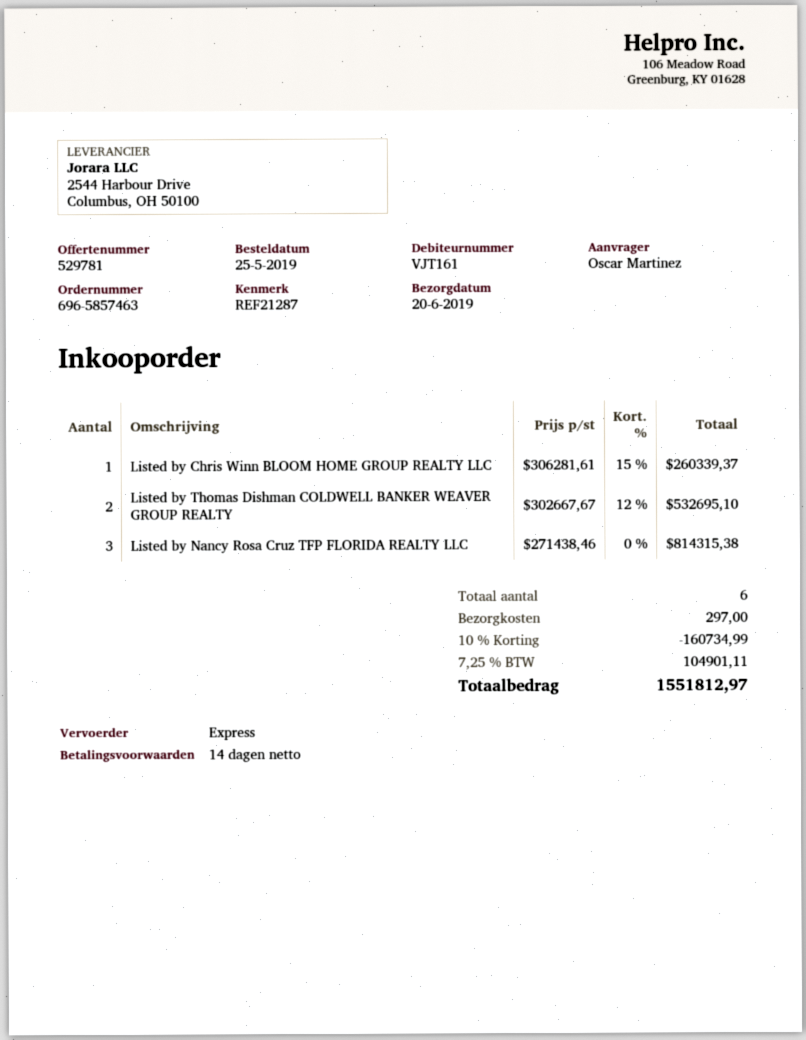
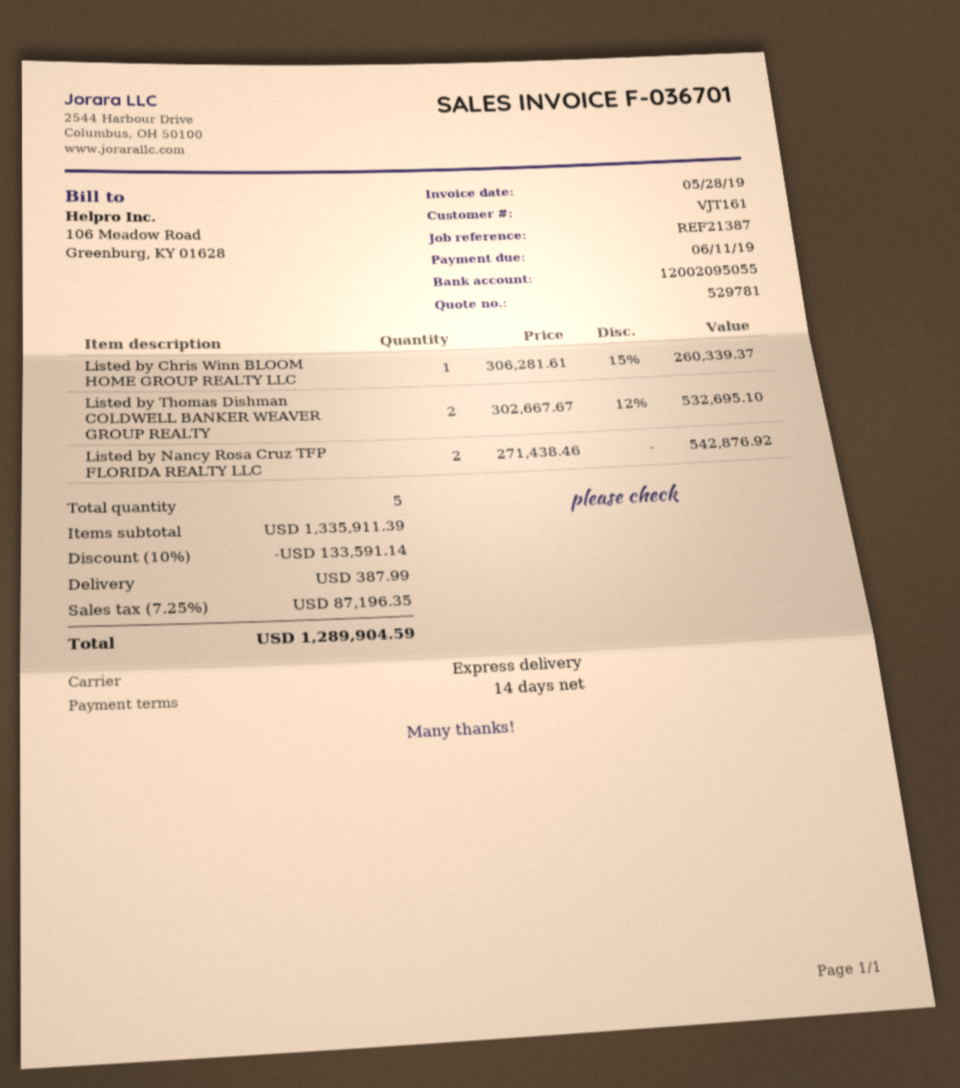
reference: REF21287 -> REF21387
Listed by Nancy Rosa Cruz TFP FLORIDA REALTY LLC: 3 x 271438.46 = 814315.38 -> 2 x 271438.46 = 542876.92
total quantity: 6 -> 5
discount: 10% = 160734.99 -> 10% = 133591.14
shipping: 297.00 -> 387.99
tax: 7.25% = 104901.11 -> 7.25% = 87196.35
total: 1551812.97 -> 1289904.59

